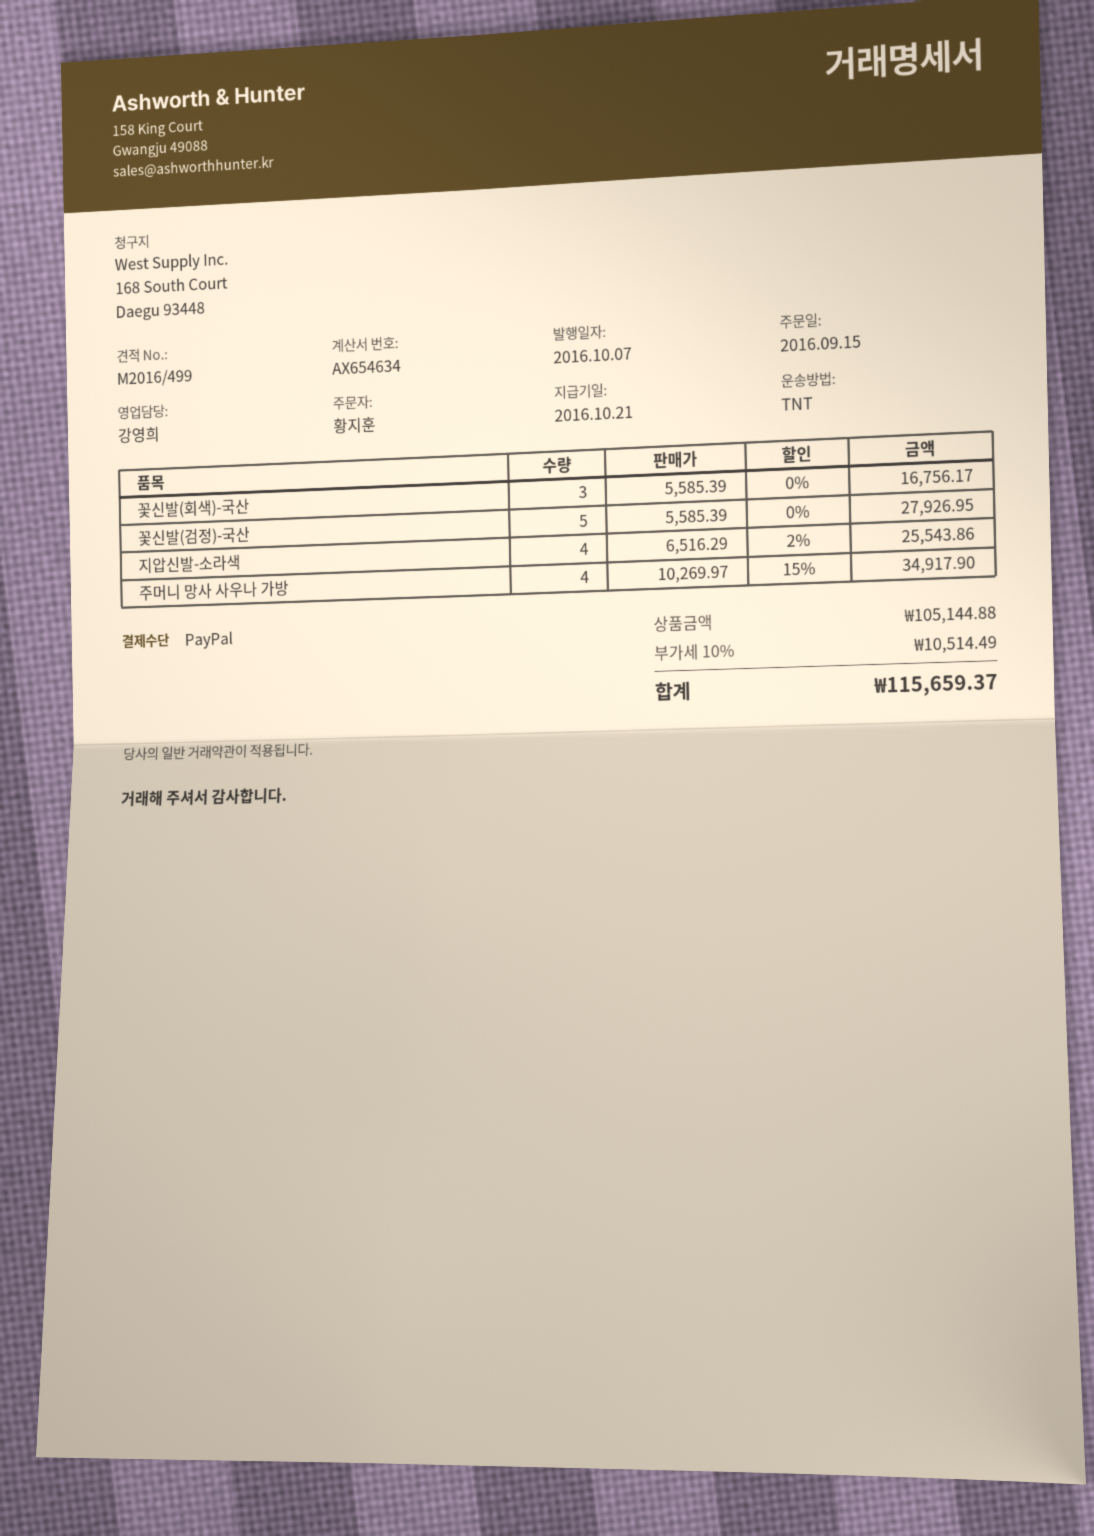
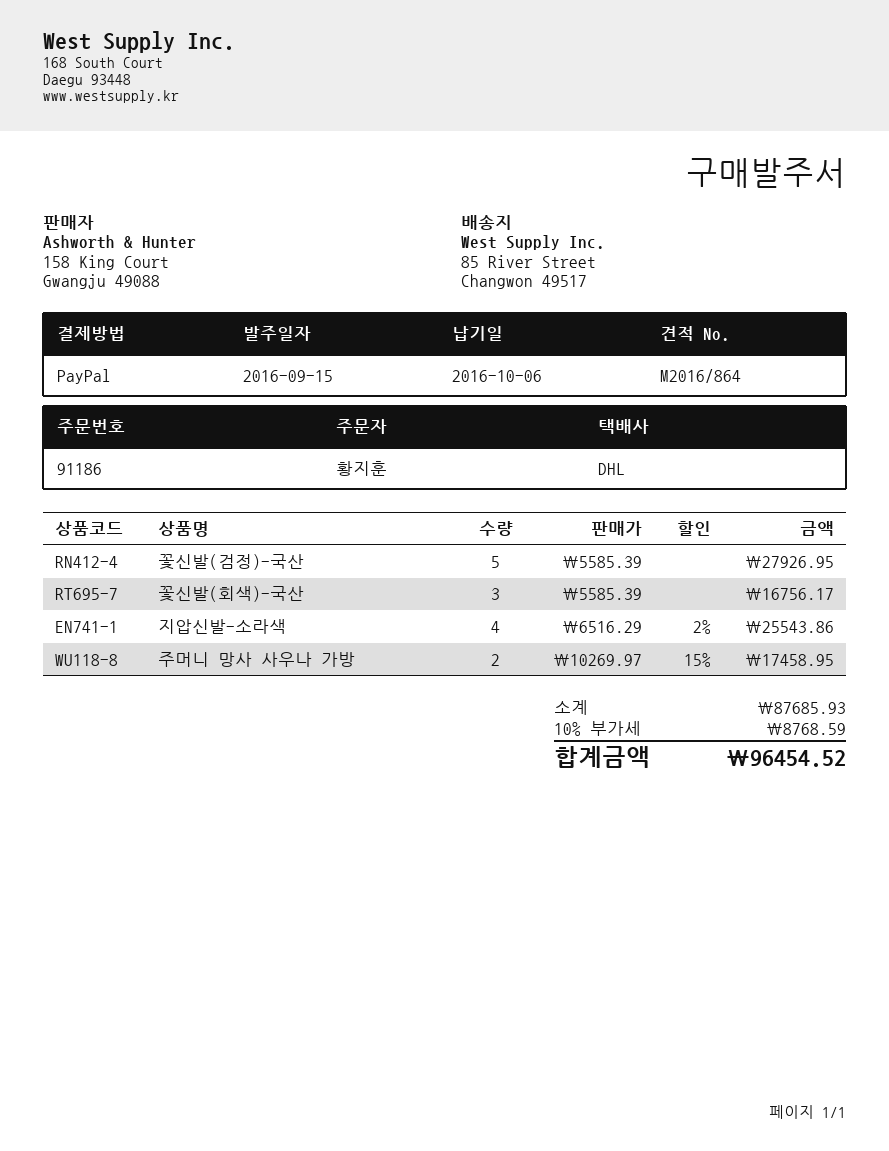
quote number: M2016/499 -> M2016/864
shipping method: TNT -> DHL
주머니 망사 사우나 가방: 4 x 10269.97 - 15% = 34917.90 -> 2 x 10269.97 - 15% = 17458.95
subtotal: 105144.88 -> 87685.93
tax: 10% = 10514.49 -> 10% = 8768.59
total: 115659.37 -> 96454.52

